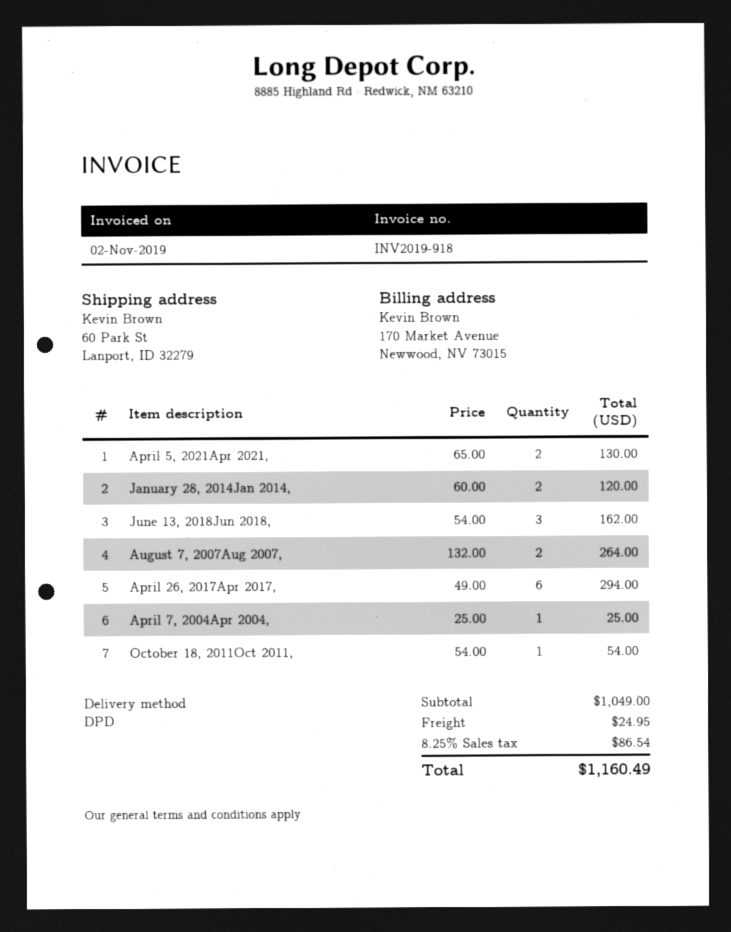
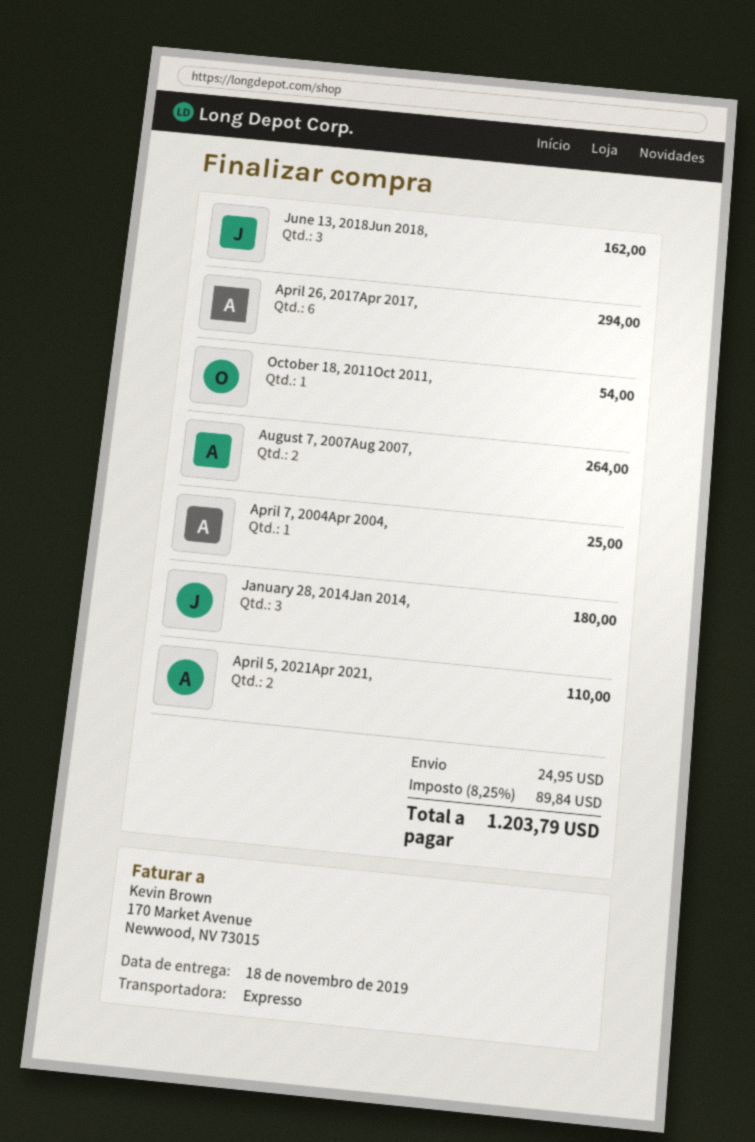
shipping method: DPD -> express
April 5, 2021Apr 2021,: 2 for 130.00 -> 2 for 110.00
January 28, 2014Jan 2014,: 2 for 120.00 -> 3 for 180.00
tax: 8.25% = 86.54 -> 8.25% = 89.84
total: 1160.49 -> 1203.79

